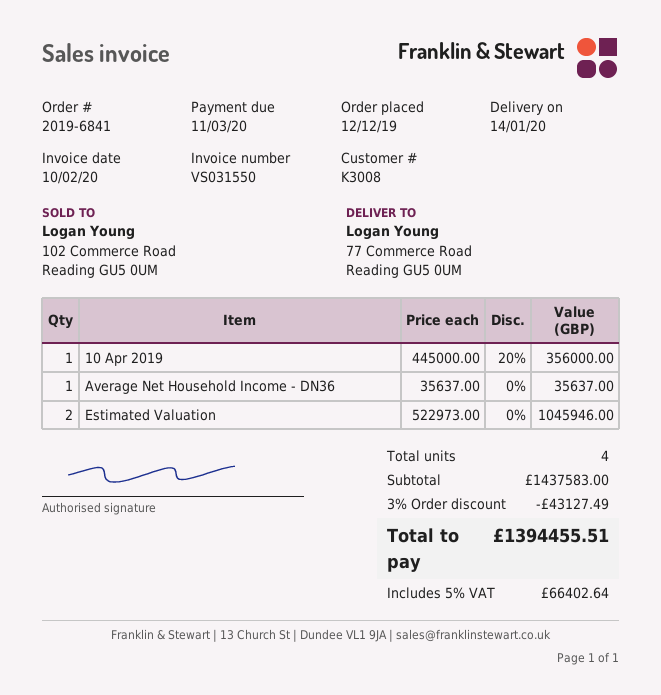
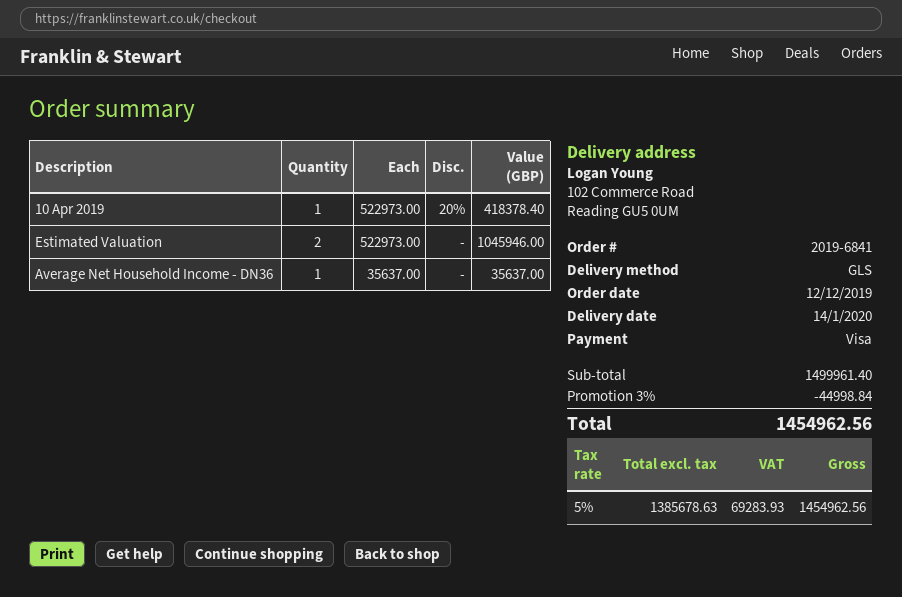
ship to: 77 Commerce Road, Reading GU5 0UM -> 102 Commerce Road, Reading GU5 0UM
10 Apr 2019: 1 x 445000.00 - 20% = 356000.00 -> 1 x 522973.00 - 20% = 418378.40
subtotal: 1437583.00 -> 1499961.40
discount: 3% = 43127.49 -> 3% = 44998.84
tax: 5% = 66402.64 -> 5% = 69283.93
total: 1394455.51 -> 1454962.56

